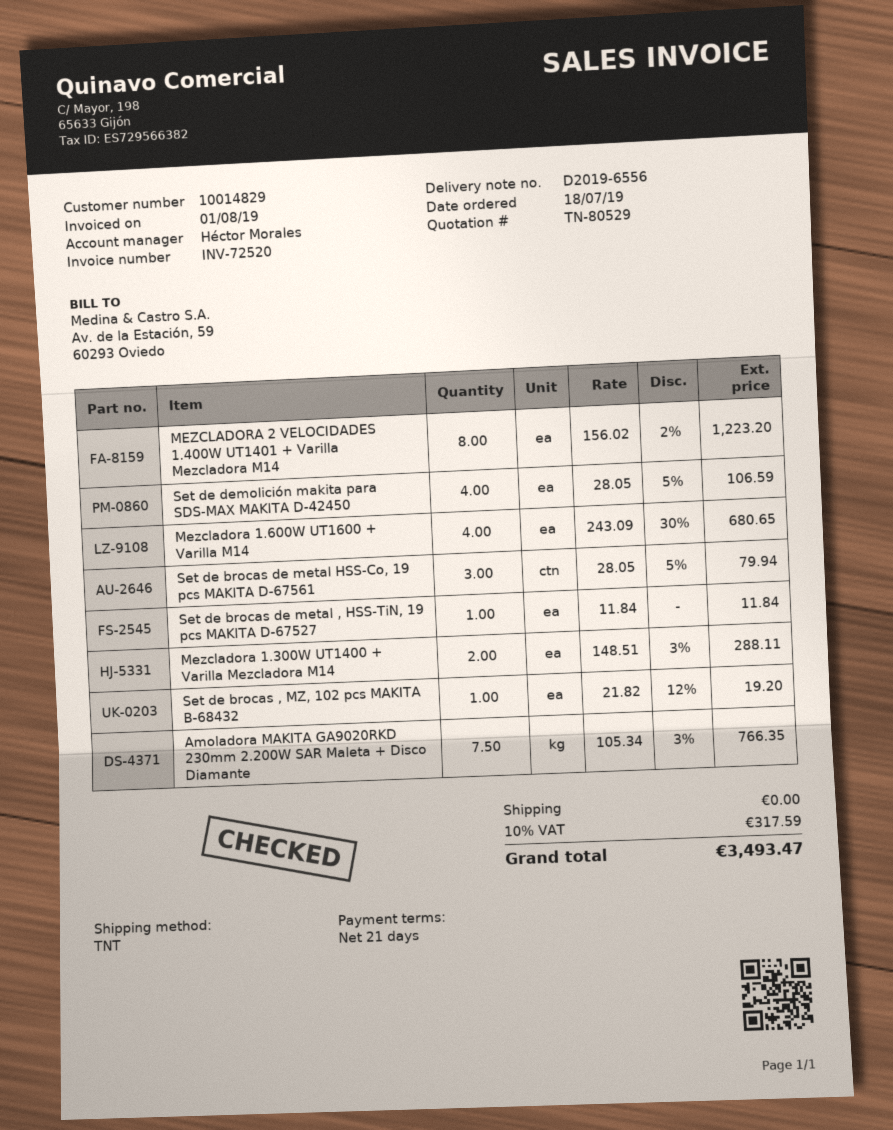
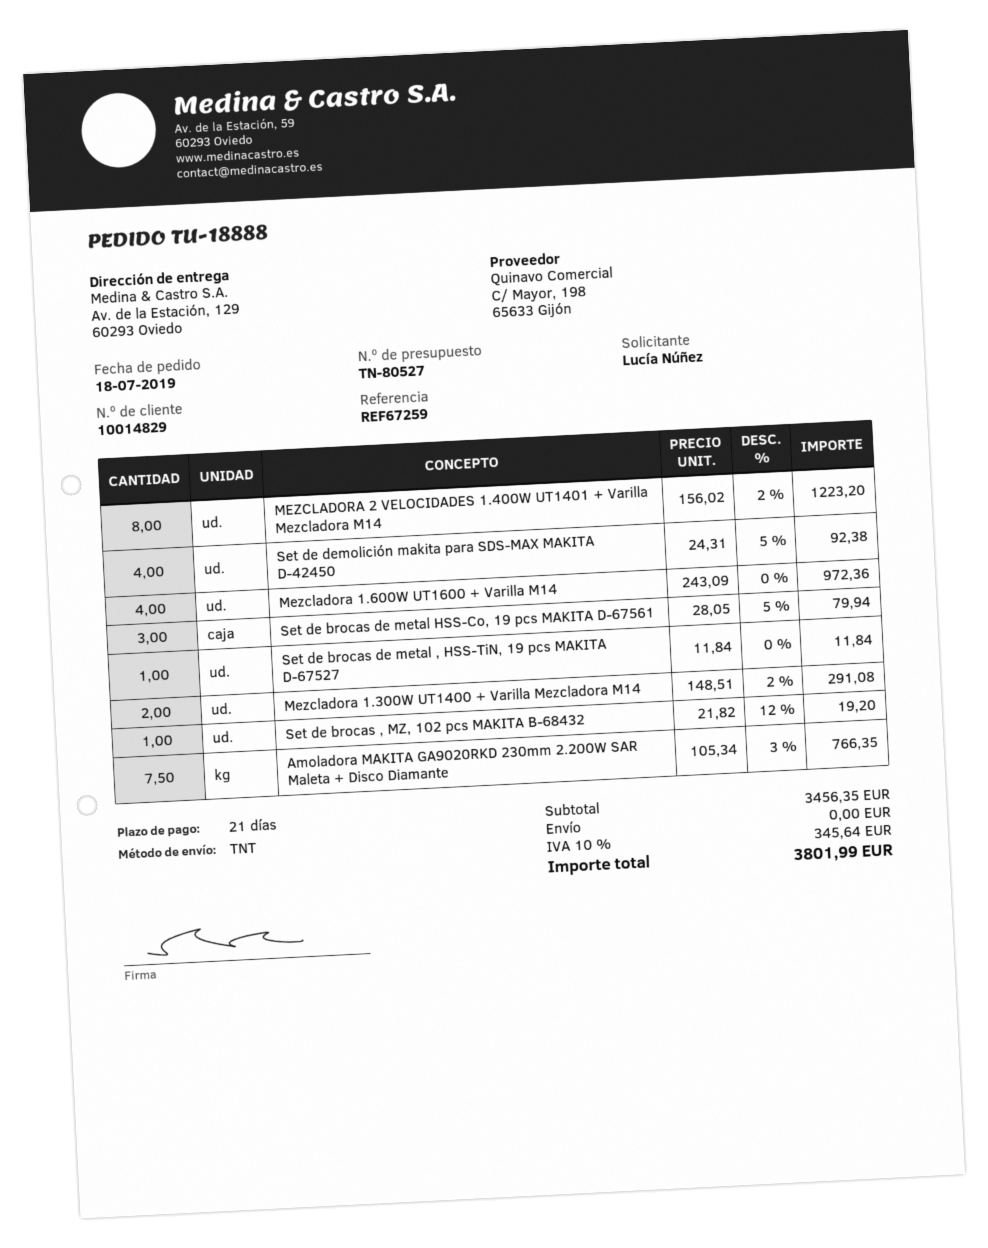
quote number: TN-80529 -> TN-80527
Set de demolición makita para SDS-MAX MAKITA D-42450: 4 x 28.05 - 5% = 106.59 -> 4 x 24.31 - 5% = 92.38
Mezcladora 1.600W UT1600 + Varilla M14: 4 x 243.09 - 30% = 680.65 -> 4 x 243.09 = 972.36
Mezcladora 1.300W UT1400 + Varilla Mezcladora M14: 2 x 148.51 - 3% = 288.11 -> 2 x 148.51 - 2% = 291.08
tax: 10% = 317.59 -> 10% = 345.64
total: 3493.47 -> 3801.99

